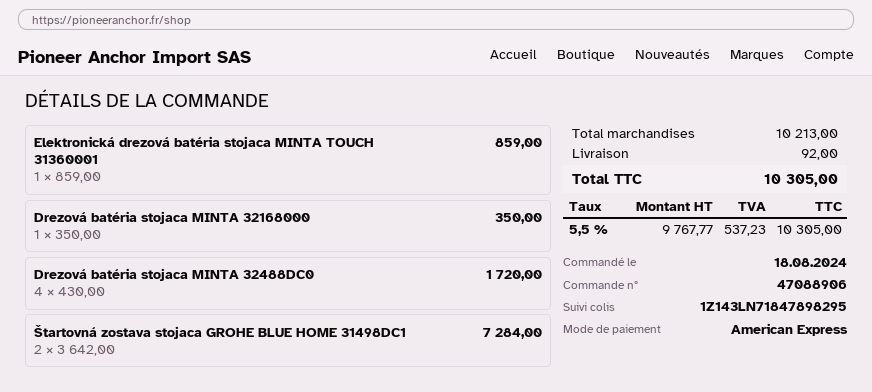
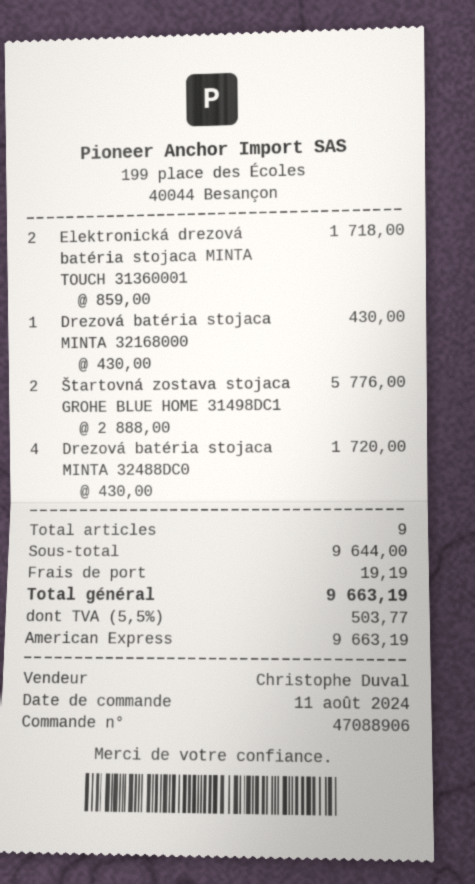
order date: 2024-08-18 -> 2024-08-11
Elektronická drezová batéria stojaca MINTA TOUCH 31360001: 1 x 859.00 = 859.00 -> 2 x 859.00 = 1718.00
Drezová batéria stojaca MINTA 32168000: 1 x 350.00 = 350.00 -> 1 x 430.00 = 430.00
Štartovná zostava stojaca GROHE BLUE HOME 31498DC1: 2 x 3642.00 = 7284.00 -> 2 x 2888.00 = 5776.00
subtotal: 10213.00 -> 9644.00
shipping: 92.00 -> 19.19
tax: 5.5% = 537.23 -> 5.5% = 503.77
total: 10305.00 -> 9663.19

